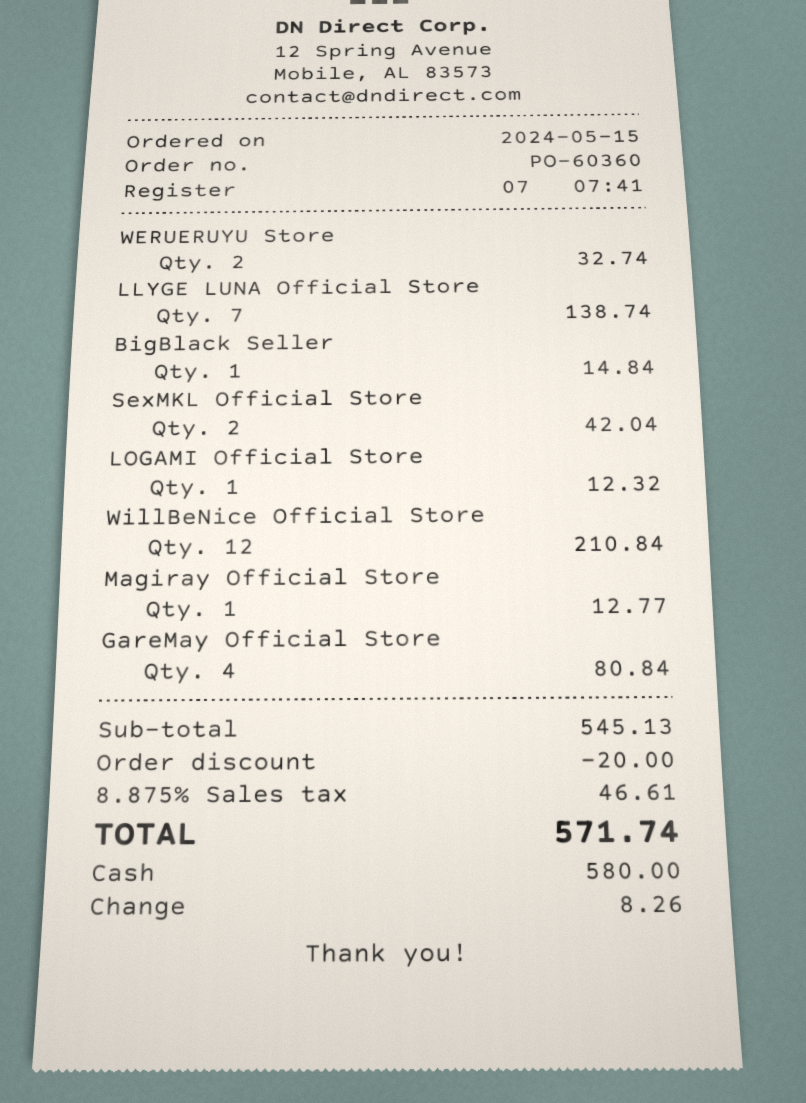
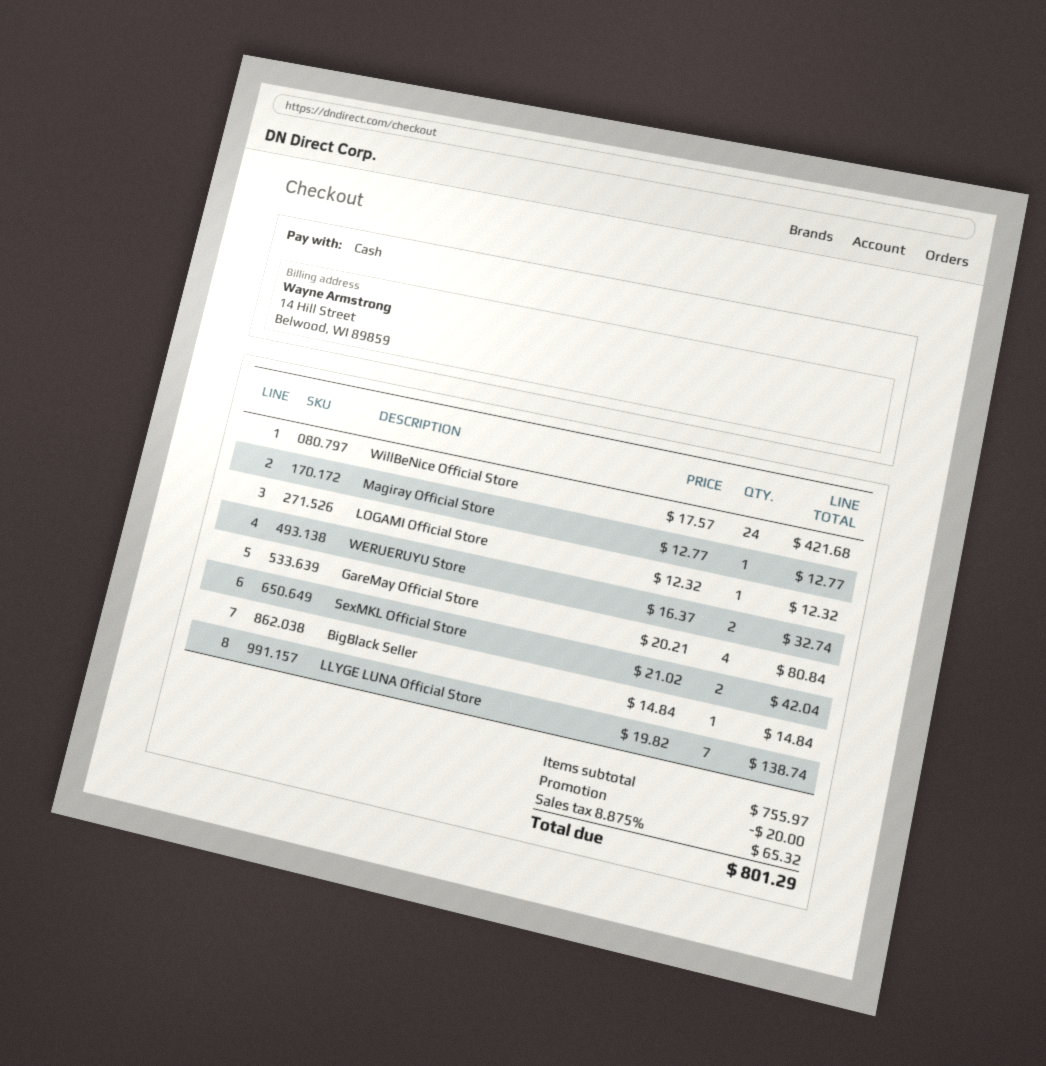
WillBeNice Official Store: 12 for 210.84 -> 24 for 421.68
subtotal: 545.13 -> 755.97
tax: 8.875% = 46.61 -> 8.875% = 65.32
total: 571.74 -> 801.29

